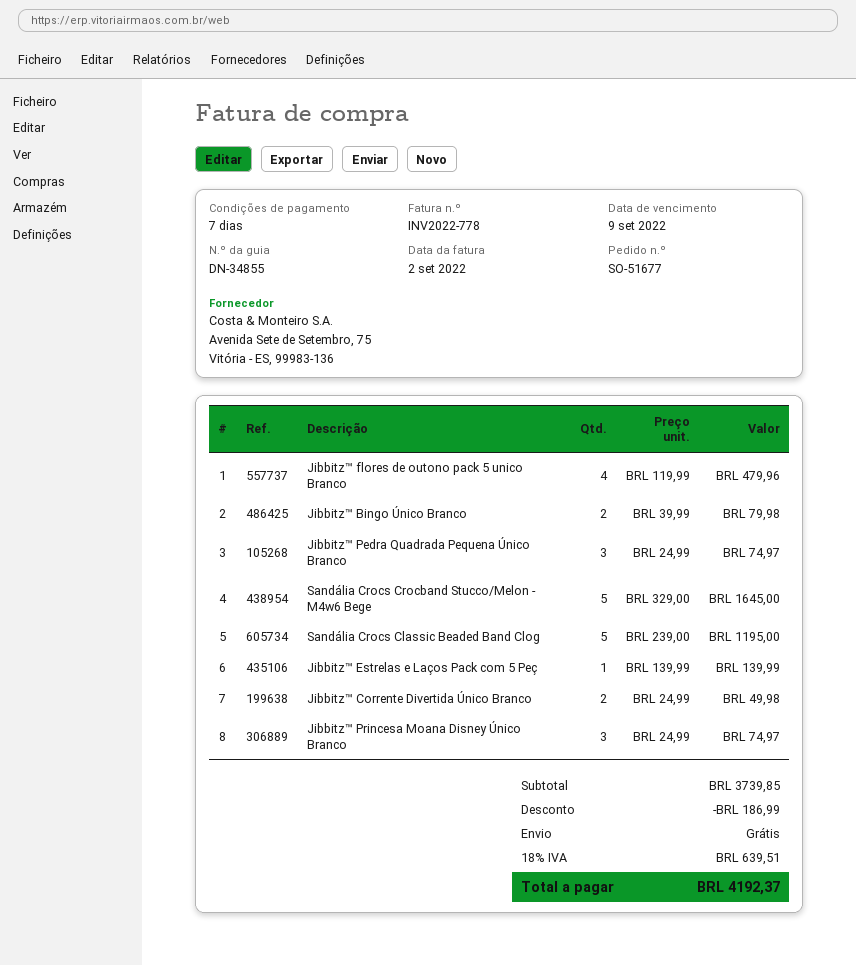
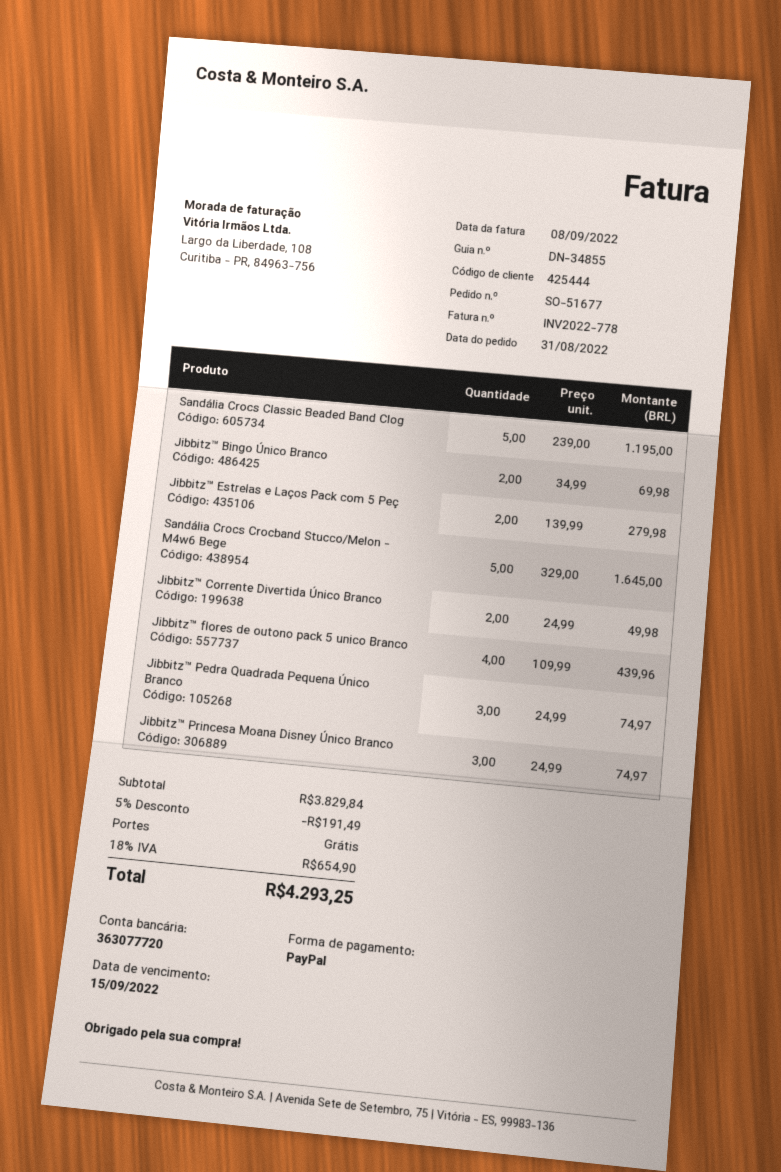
invoice date: 2022-09-02 -> 2022-09-08
due date: 2022-09-09 -> 2022-09-15
Jibbitz™ flores de outono pack 5 unico Branco: 4 x 119.99 = 479.96 -> 4 x 109.99 = 439.96
Jibbitz™ Bingo Único Branco: 2 x 39.99 = 79.98 -> 2 x 34.99 = 69.98
Jibbitz™ Estrelas e Laços Pack com 5 Peç: 1 x 139.99 = 139.99 -> 2 x 139.99 = 279.98
subtotal: 3739.85 -> 3829.84
discount: 186.99 -> 191.49
tax: 18% = 639.51 -> 18% = 654.90
total: 4192.37 -> 4293.25

